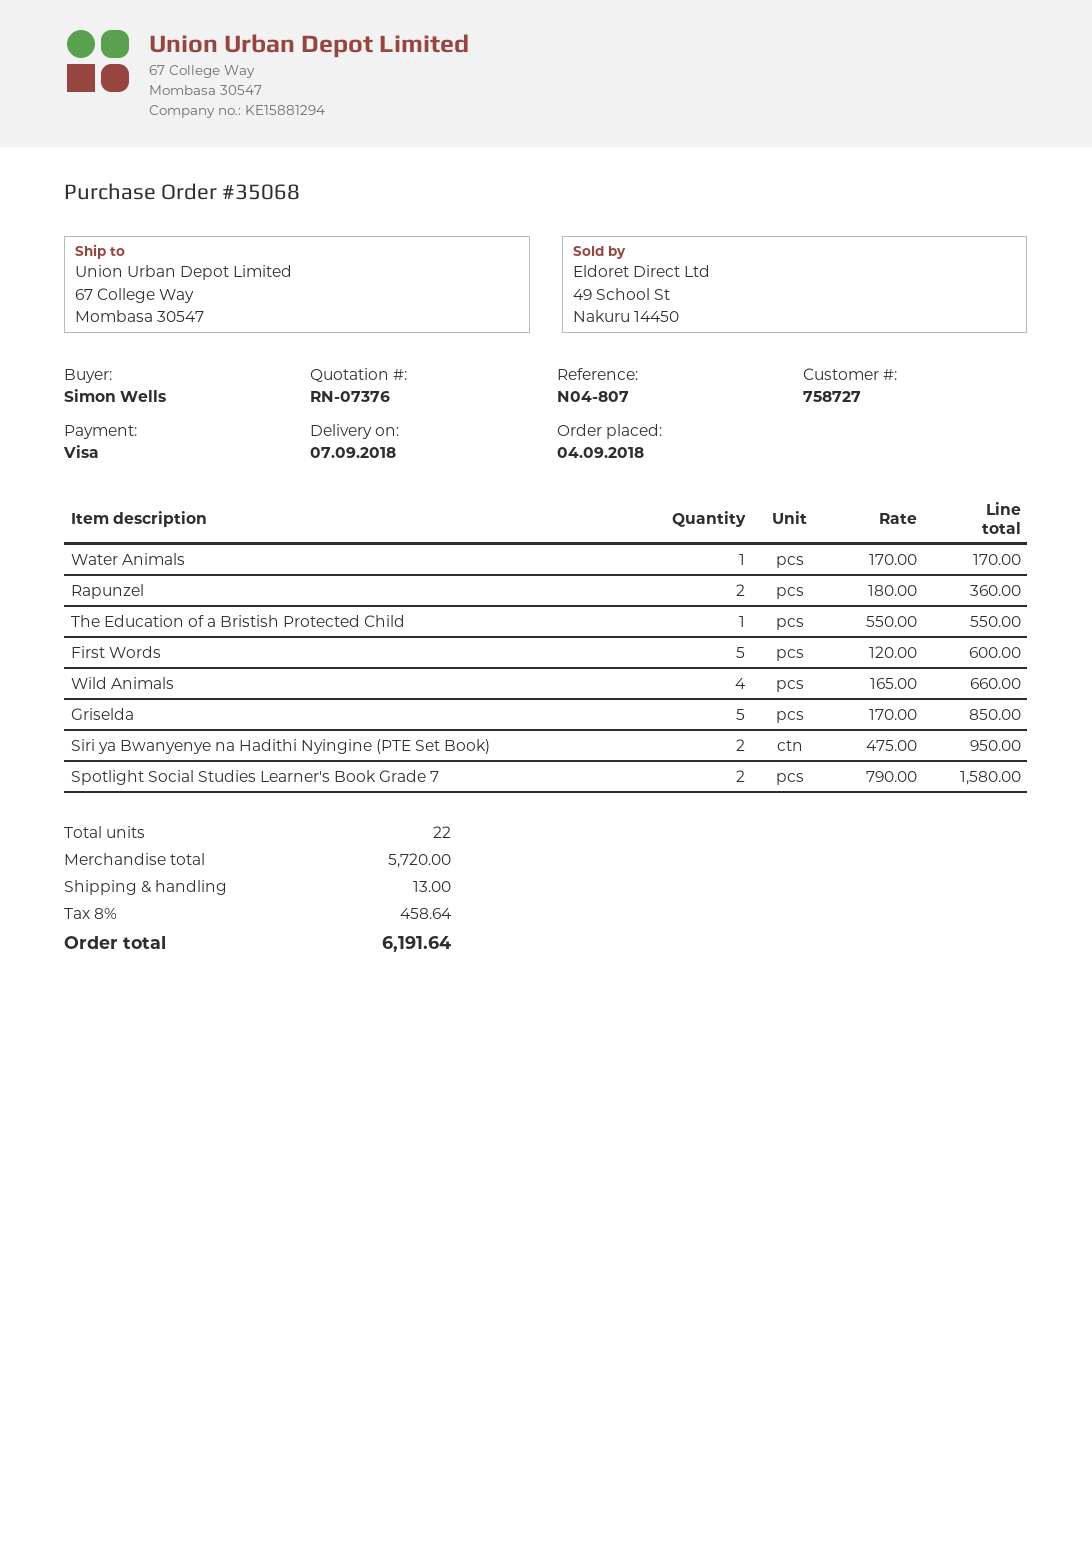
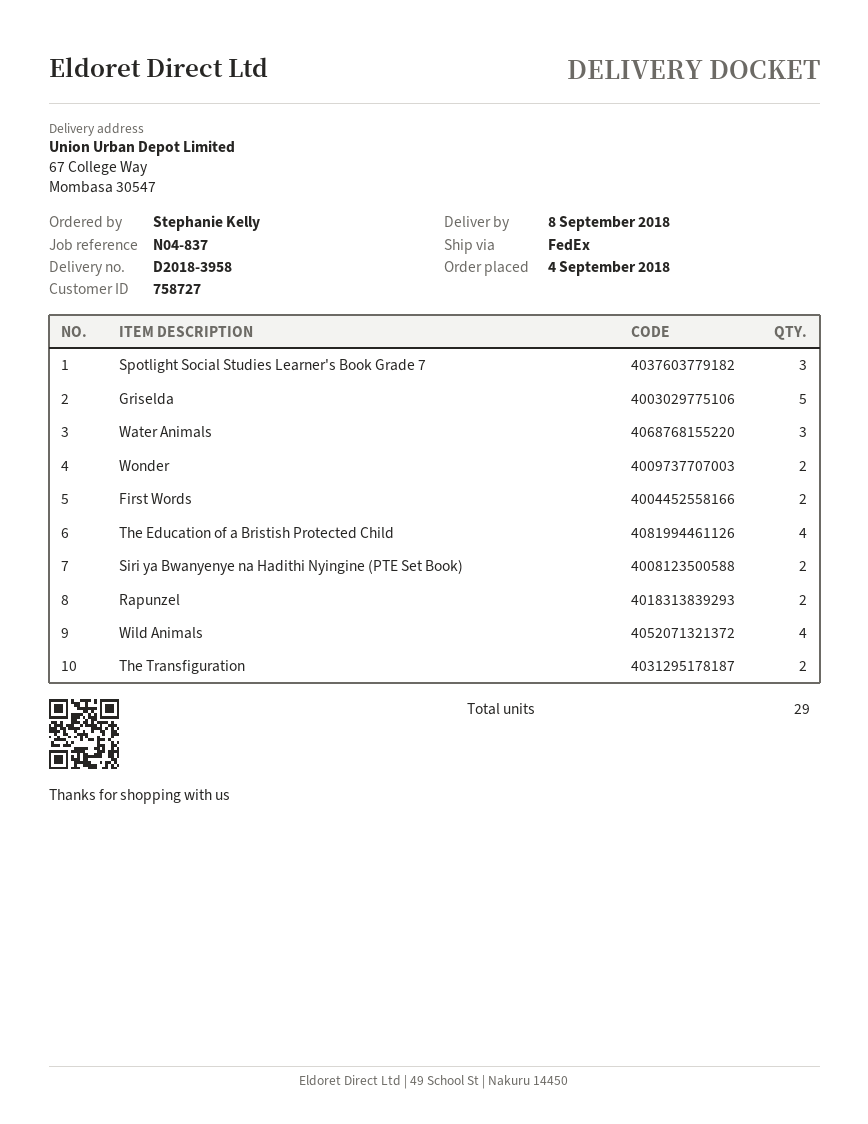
delivery date: 2018-09-07 -> 2018-09-08
reference: N04-807 -> N04-837
ordered by: Simon Wells -> Stephanie Kelly
Water Animals: 1 -> 3
The Education of a Bristish Protected Child: 1 -> 4
First Words: 5 -> 2
Spotlight Social Studies Learner's Book Grade 7: 2 -> 3
Wonder: none -> 2
The Transfiguration: none -> 2
total quantity: 22 -> 29

